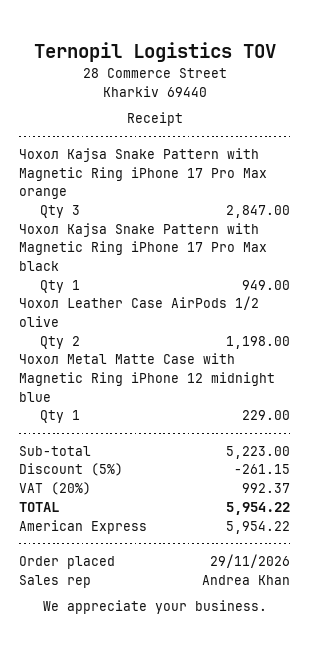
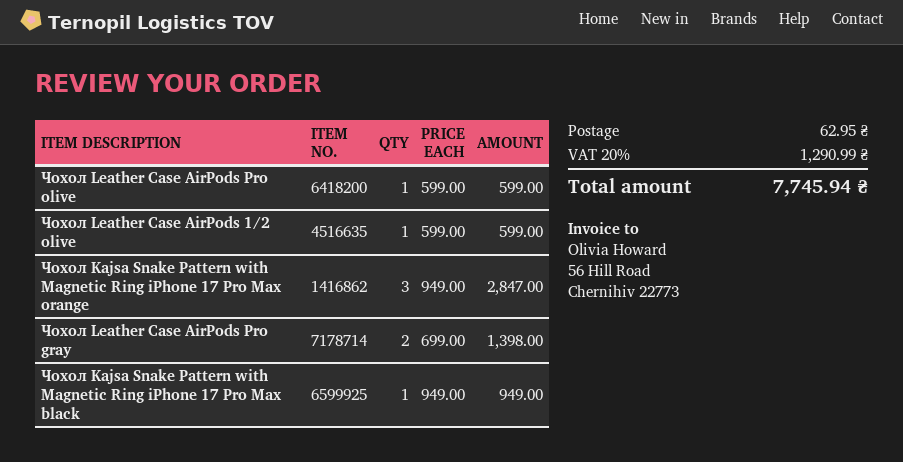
Чохол Leather Case AirPods 1/2 olive: 2 for 1198.00 -> 1 for 599.00
Чохол Metal Matte Case with Magnetic Ring iPhone 12 midnight blue: 1 for 229.00 -> none
Чохол Leather Case AirPods Pro olive: none -> 1 for 599.00
Чохол Leather Case AirPods Pro gray: none -> 2 for 1398.00
discount: 5% = 261.15 -> none
shipping: none -> 62.95
tax: 20% = 992.37 -> 20% = 1290.99
total: 5954.22 -> 7745.94

